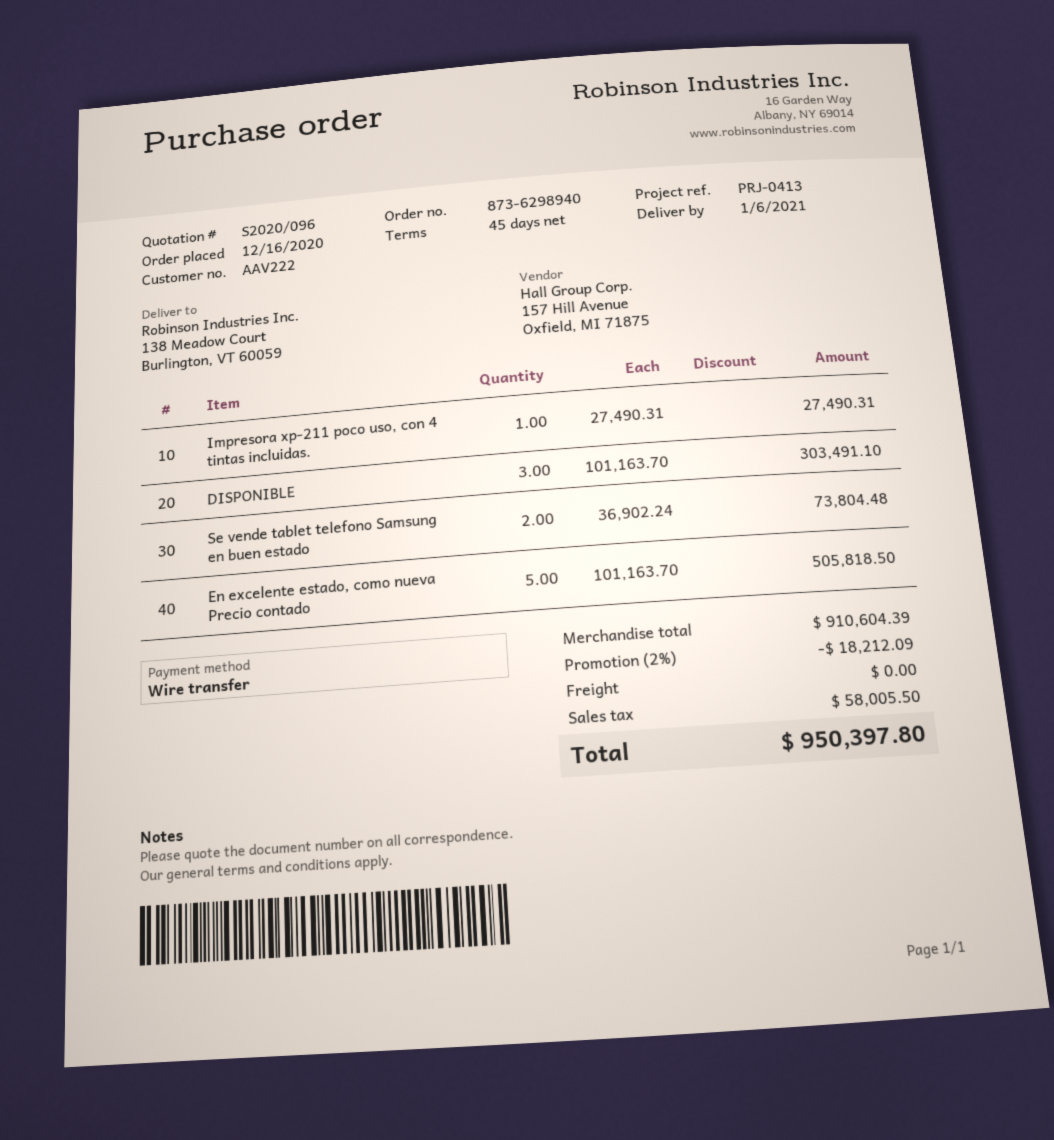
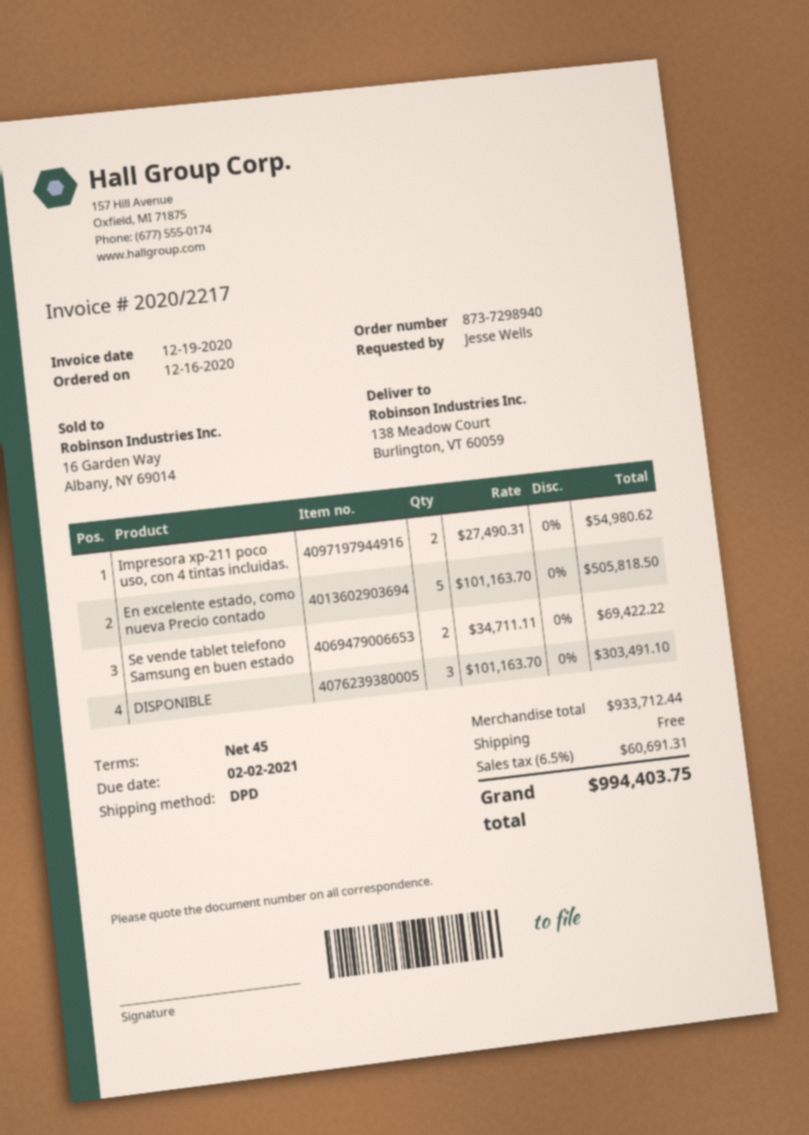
order number: 873-6298940 -> 873-7298940
Impresora xp-211 poco uso, con 4 tintas incluidas.: 1 x 27490.31 = 27490.31 -> 2 x 27490.31 = 54980.62
Se vende tablet telefono Samsung en buen estado: 2 x 36902.24 = 73804.48 -> 2 x 34711.11 = 69422.22
subtotal: 910604.39 -> 933712.44
discount: 2% = 18212.09 -> none
tax: 58005.50 -> 60691.31
total: 950397.80 -> 994403.75

